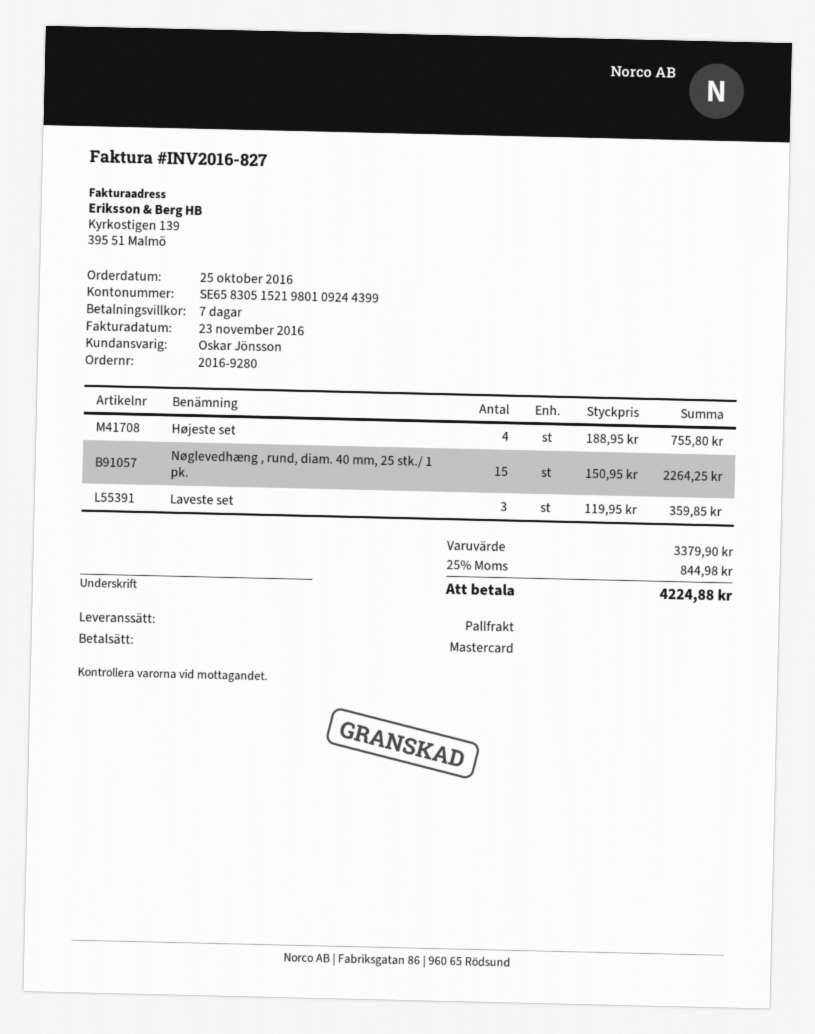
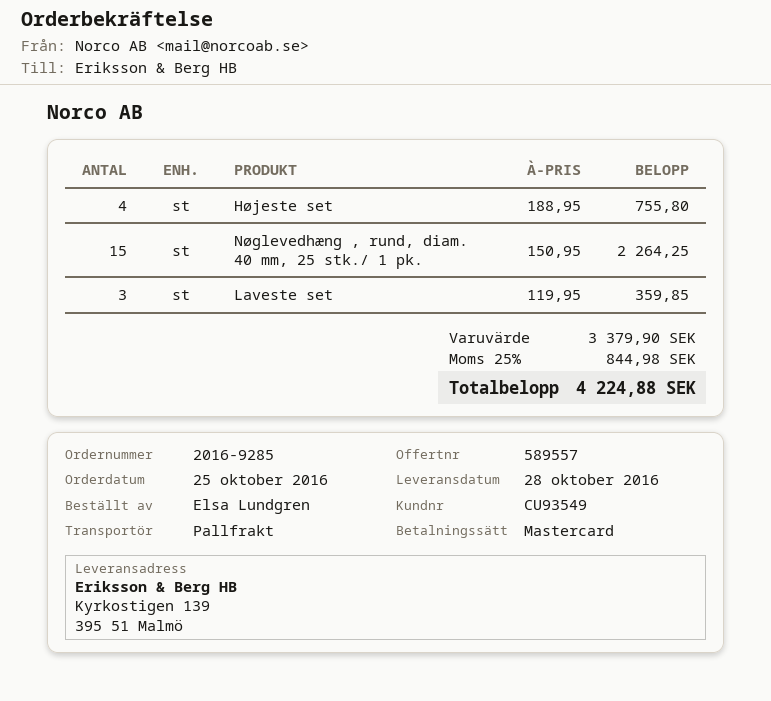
order number: 2016-9280 -> 2016-9285

